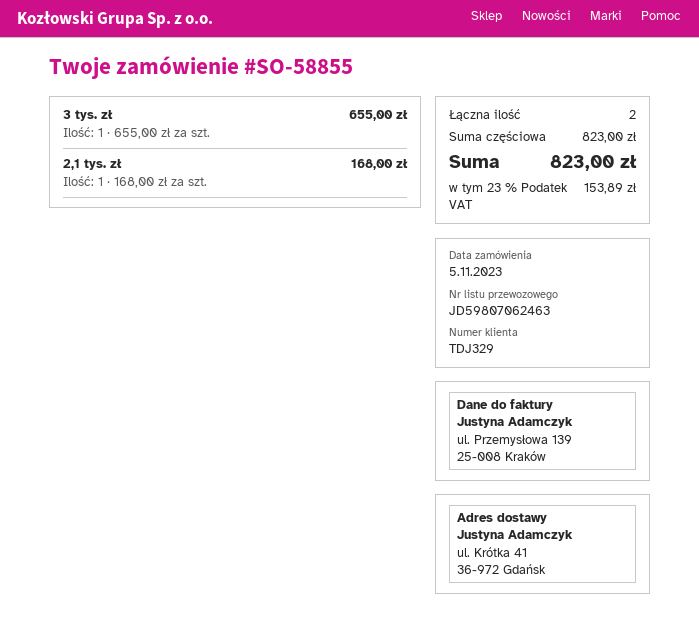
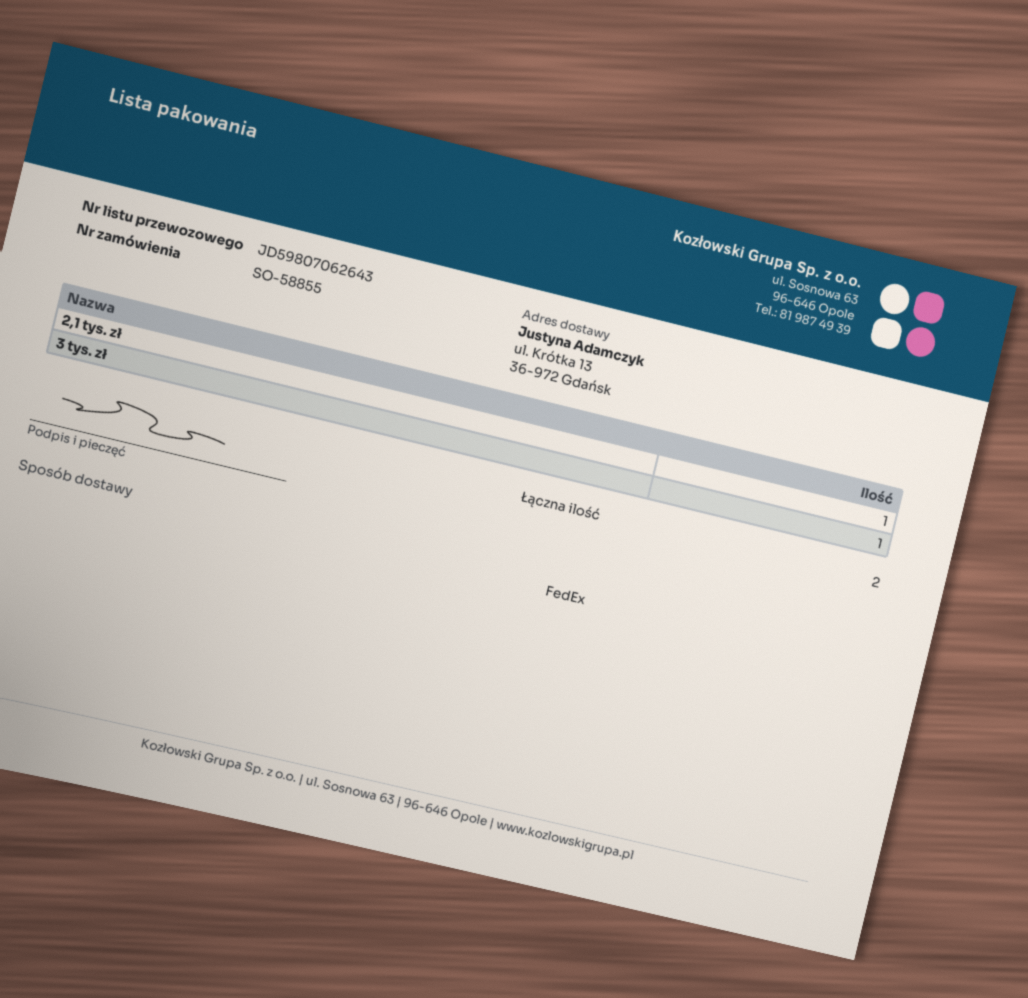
tracking number: JD59807062463 -> JD59807062643
ship to: ul. Krótka 41, 36-972 Gdańsk -> ul. Krótka 13, 36-972 Gdańsk

